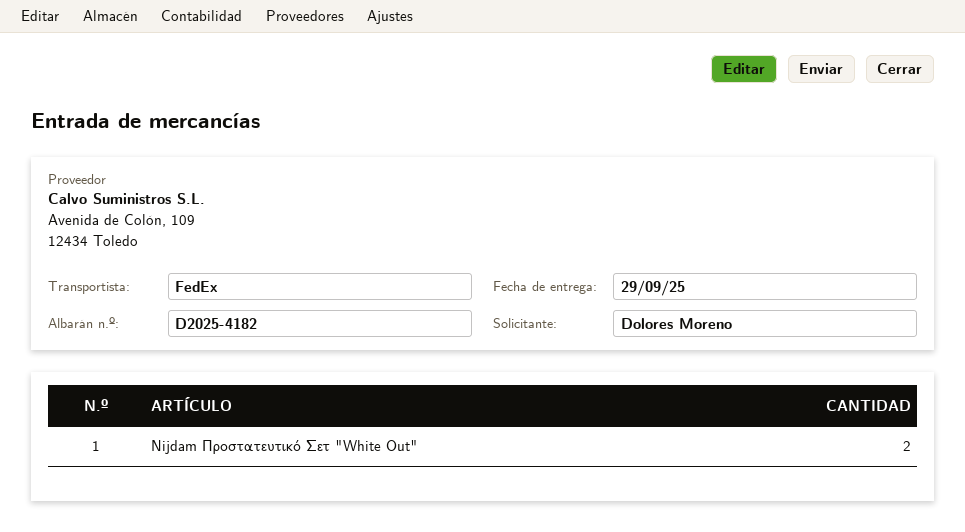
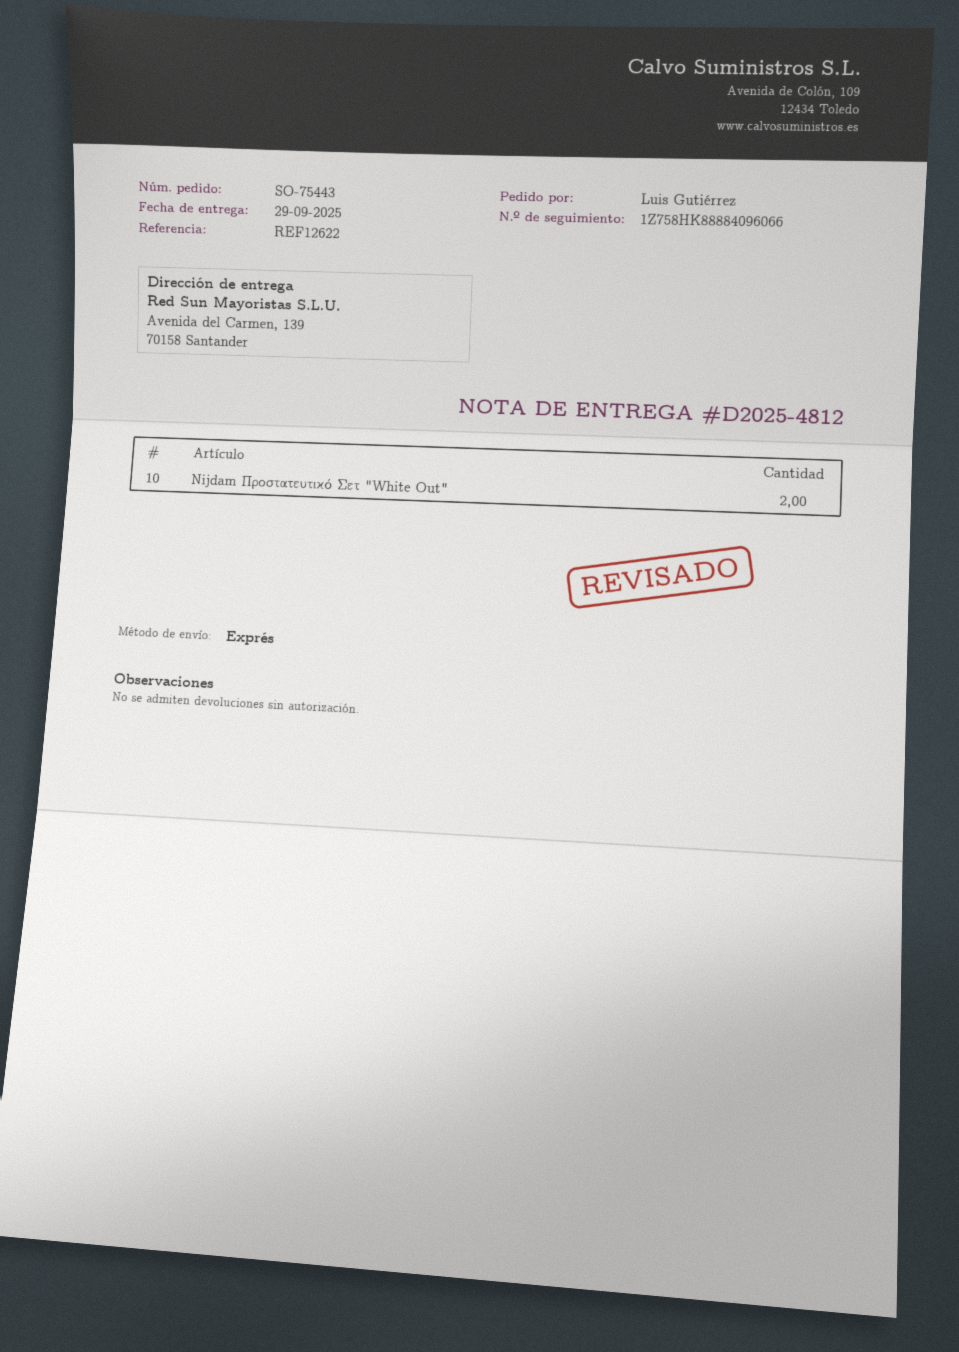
delivery note number: D2025-4182 -> D2025-4812
ordered by: Dolores Moreno -> Luis Gutiérrez
shipping method: FedEx -> express

